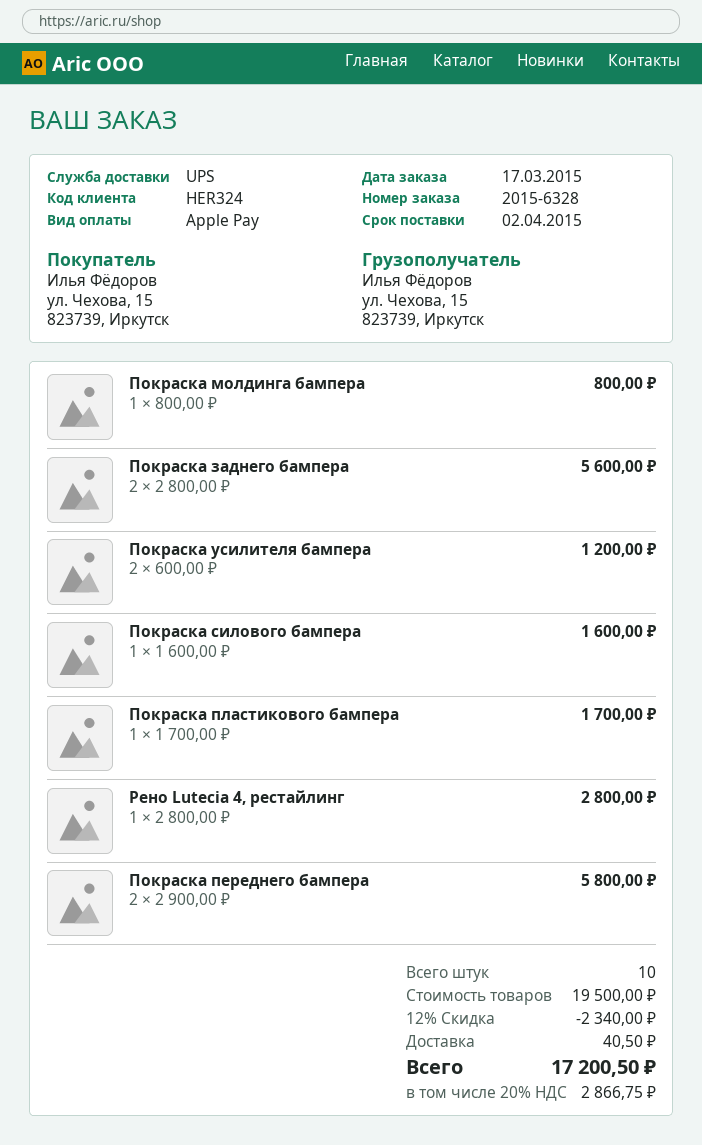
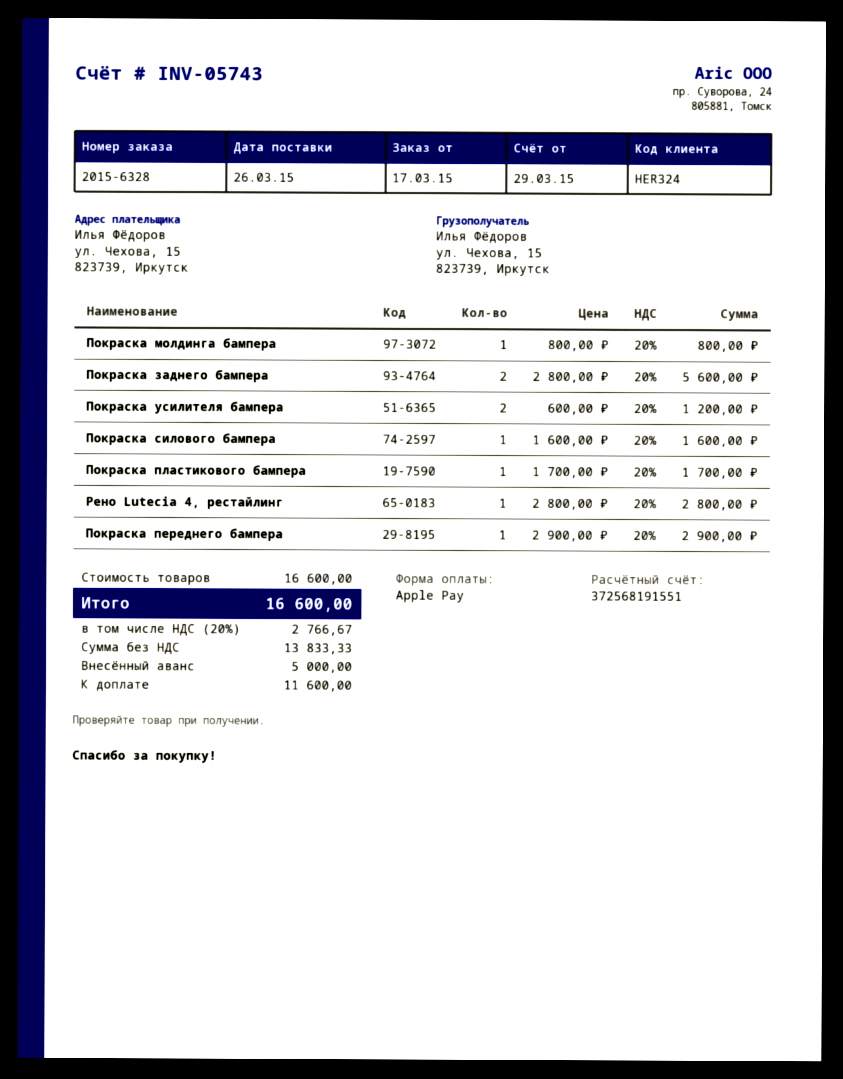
delivery date: 2015-04-02 -> 2015-03-26
Покраска переднего бампера: 2 x 2900.00 = 5800.00 -> 1 x 2900.00 = 2900.00
subtotal: 19500.00 -> 16600.00
discount: 12% = 2340.00 -> none
shipping: 40.50 -> none
tax: 20% = 2866.75 -> 20% = 2766.67
total: 17200.50 -> 16600.00

